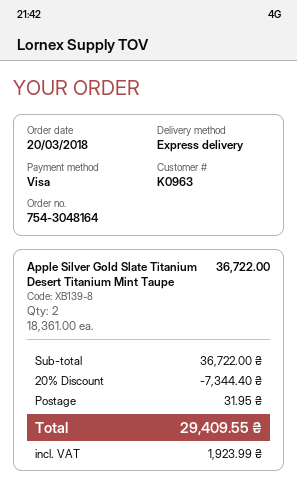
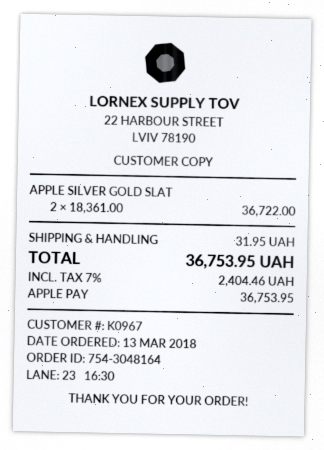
order date: 2018-03-20 -> 2018-03-13
customer number: K0963 -> K0967
payment method: Visa -> Apple Pay
discount: 20% = 7344.40 -> none
tax: 1923.99 -> 2404.46
total: 29409.55 -> 36753.95

